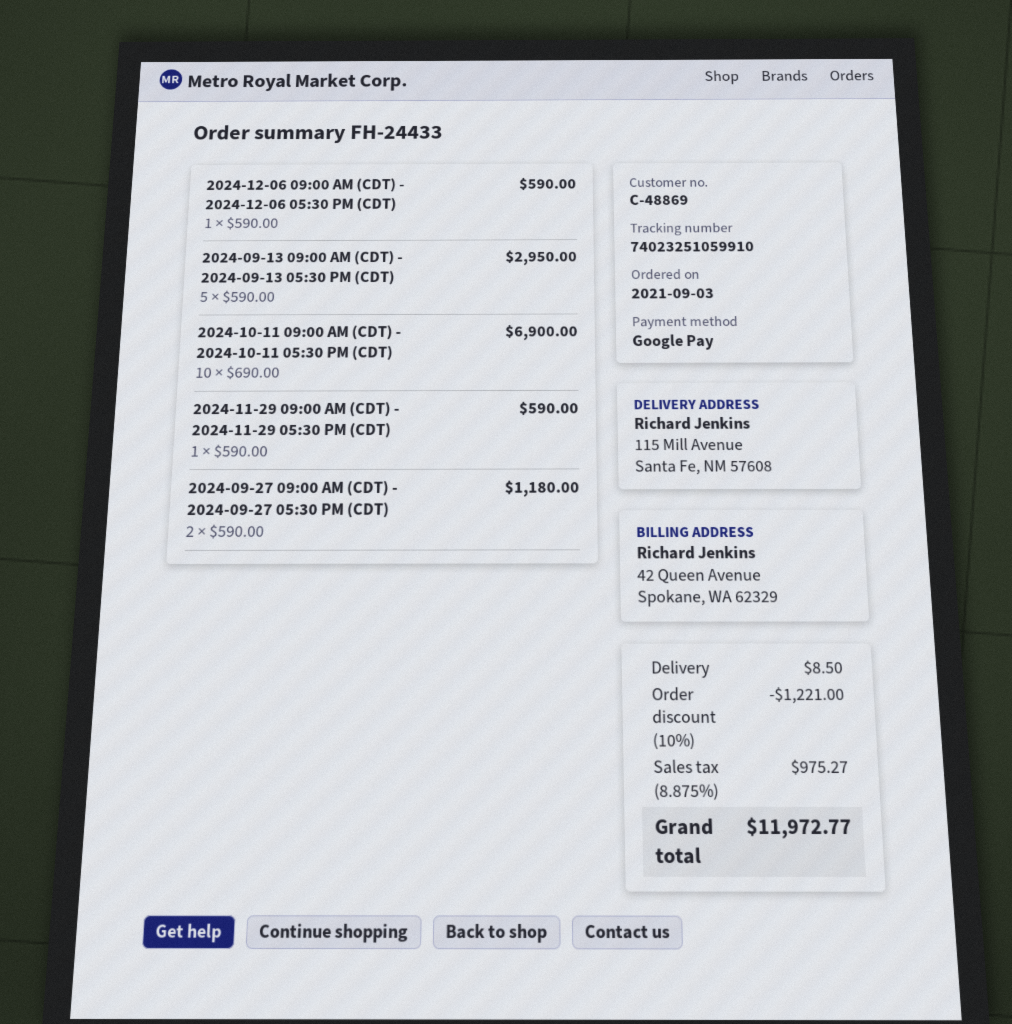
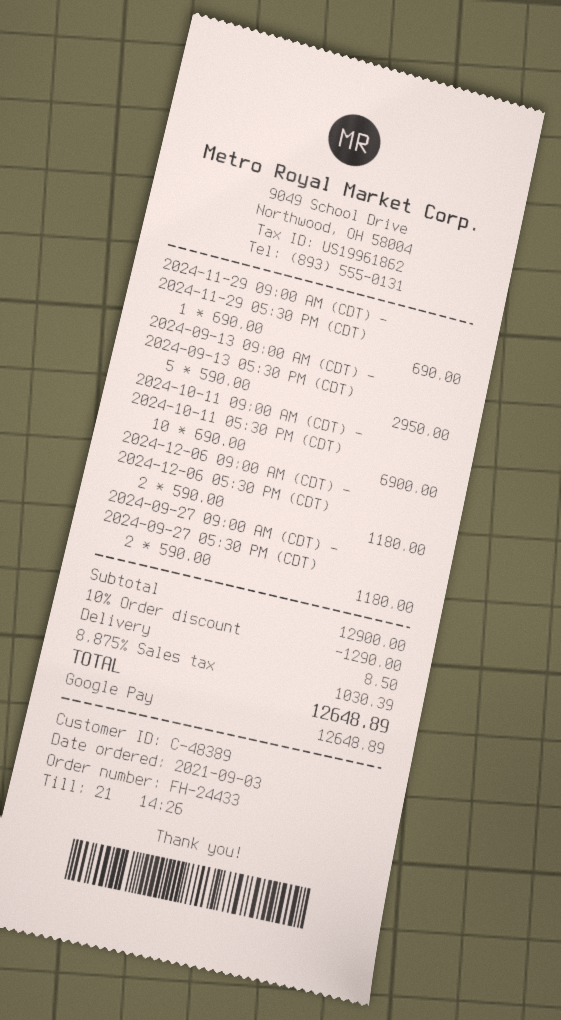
customer number: C-48869 -> C-48389
2024-12-06 09:00 AM (CDT) - 2024-12-06 05:30 PM (CDT): 1 x 590.00 = 590.00 -> 2 x 590.00 = 1180.00
2024-11-29 09:00 AM (CDT) - 2024-11-29 05:30 PM (CDT): 1 x 590.00 = 590.00 -> 1 x 690.00 = 690.00
discount: 10% = 1221.00 -> 10% = 1290.00
tax: 8.875% = 975.27 -> 8.875% = 1030.39
total: 11972.77 -> 12648.89

